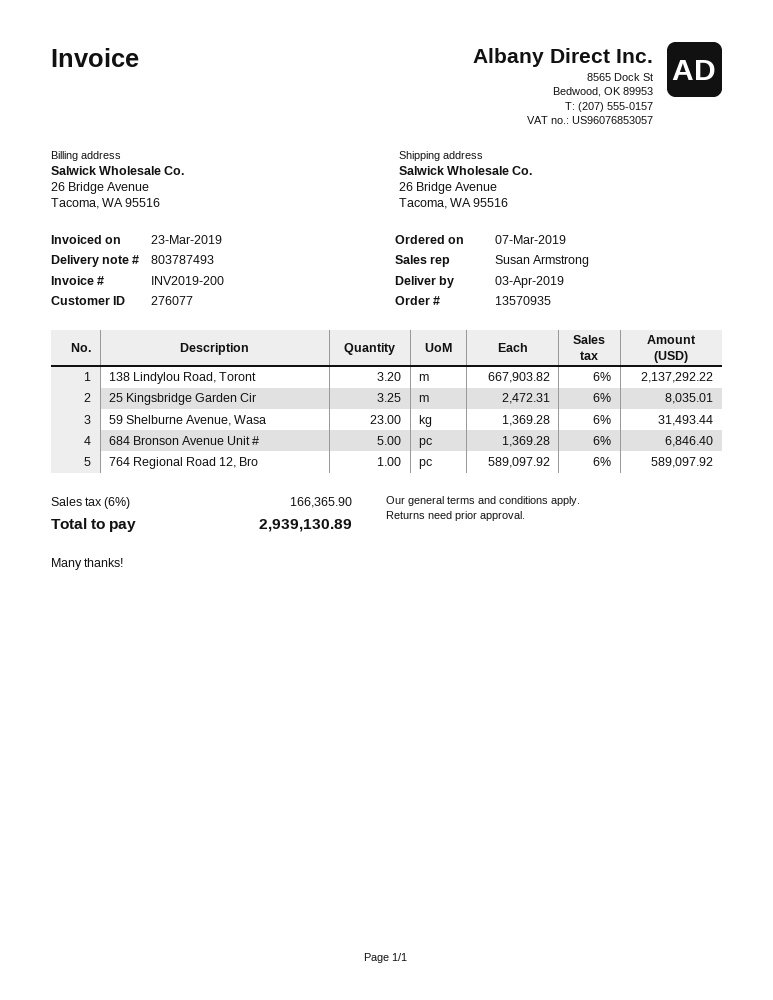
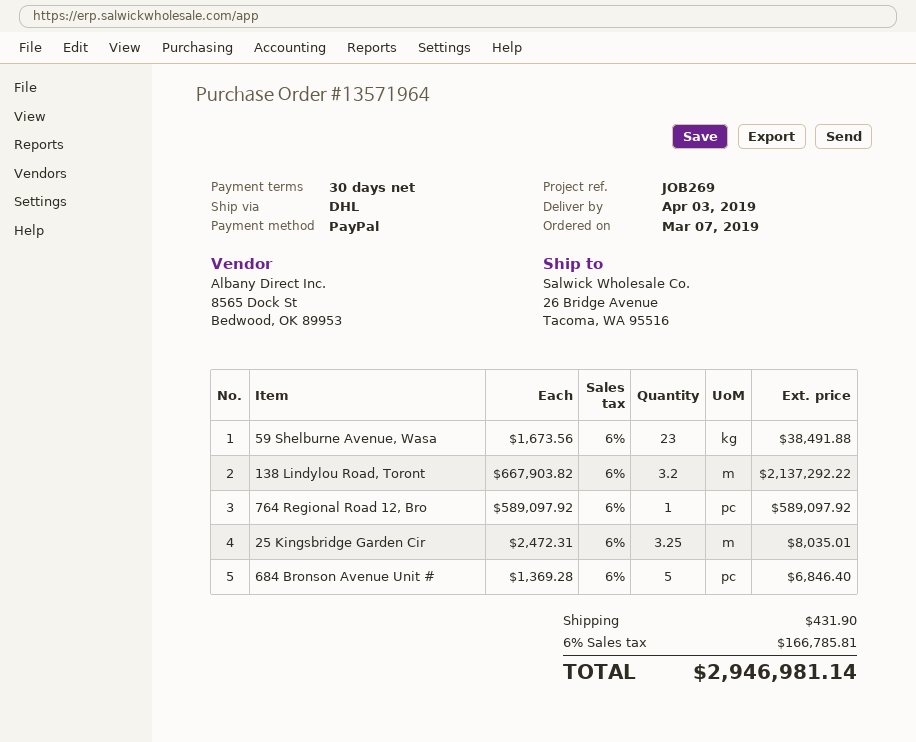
order number: 13570935 -> 13571964
59 Shelburne Avenue, Wasa: 23 x 1369.28 = 31493.44 -> 23 x 1673.56 = 38491.88
shipping: none -> 431.90
tax: 6% = 166365.90 -> 6% = 166785.81
total: 2939130.89 -> 2946981.14

